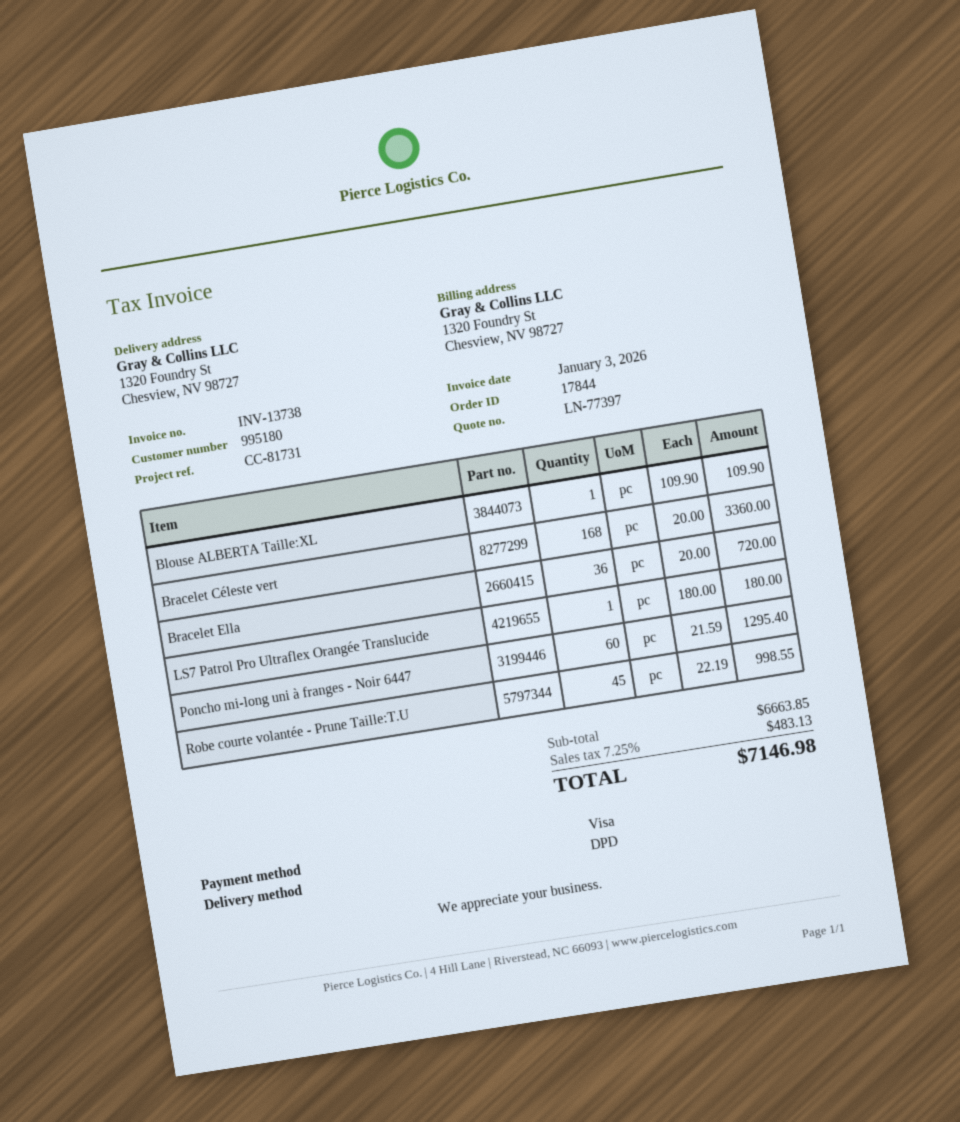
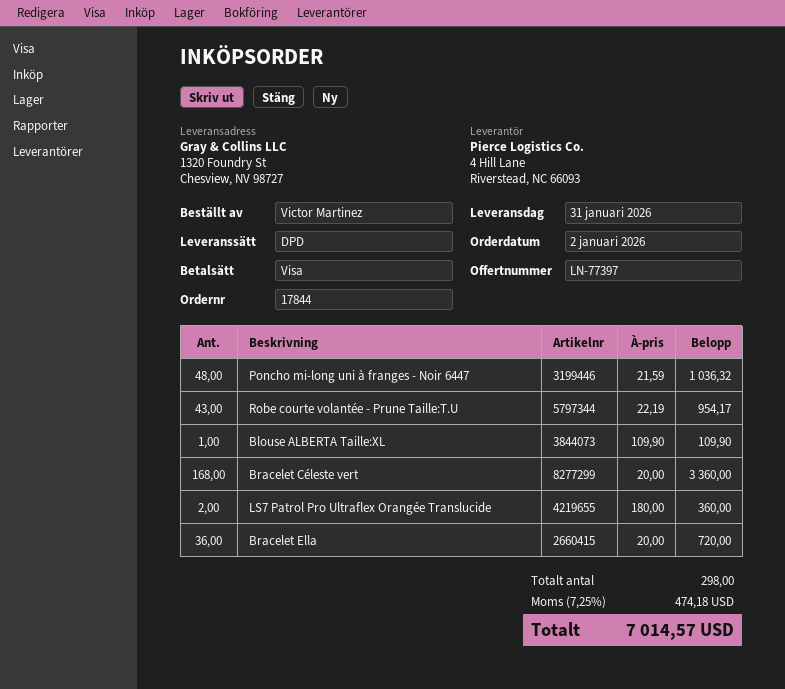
LS7 Patrol Pro Ultraflex Orangée Translucide: 1 x 180.00 = 180.00 -> 2 x 180.00 = 360.00
Poncho mi-long uni à franges - Noir 6447: 60 x 21.59 = 1295.40 -> 48 x 21.59 = 1036.32
Robe courte volantée - Prune Taille:T.U: 45 x 22.19 = 998.55 -> 43 x 22.19 = 954.17
tax: 7.25% = 483.13 -> 7.25% = 474.18
total: 7146.98 -> 7014.57

